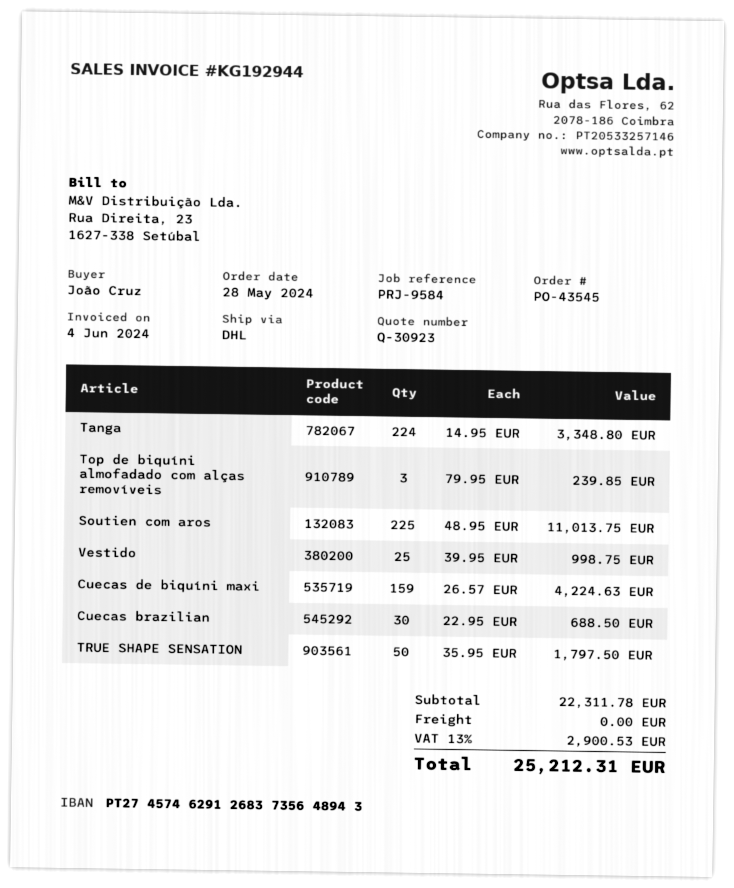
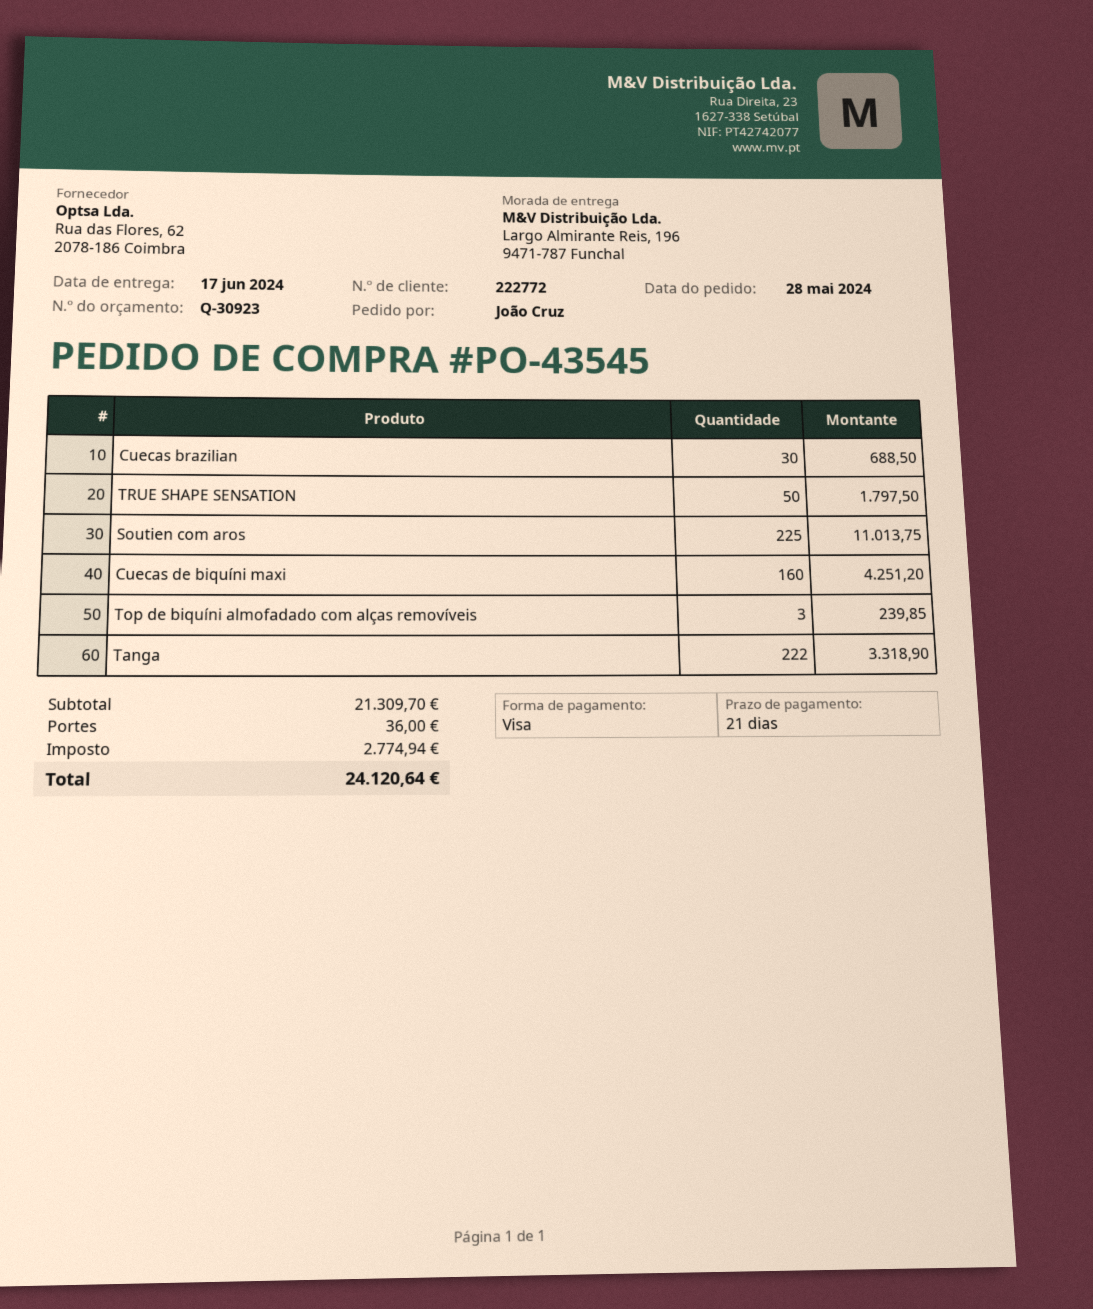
Tanga: 224 for 3348.80 -> 222 for 3318.90
Vestido: 25 for 998.75 -> none
Cuecas de biquíni maxi: 159 for 4224.63 -> 160 for 4251.20
subtotal: 22311.78 -> 21309.70
shipping: 0.00 -> 36.00
tax: 2900.53 -> 2774.94
total: 25212.31 -> 24120.64

